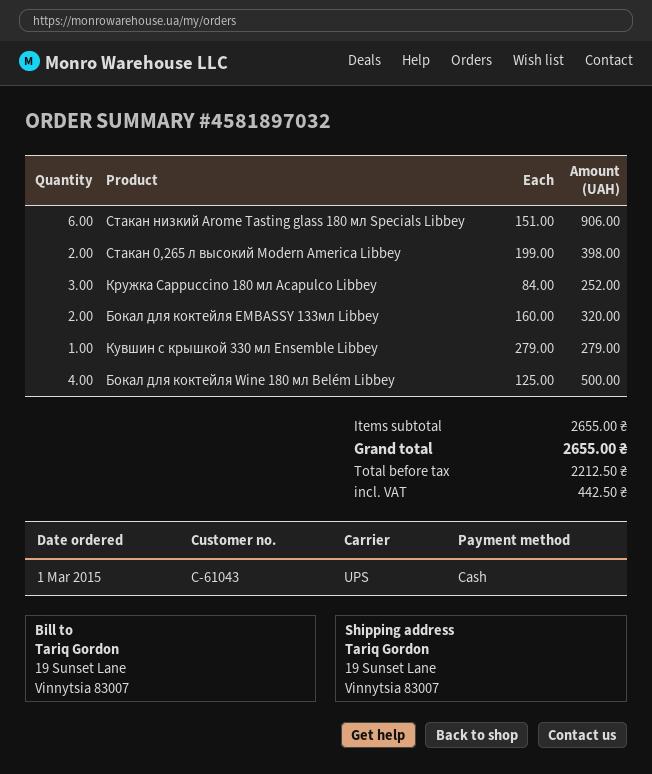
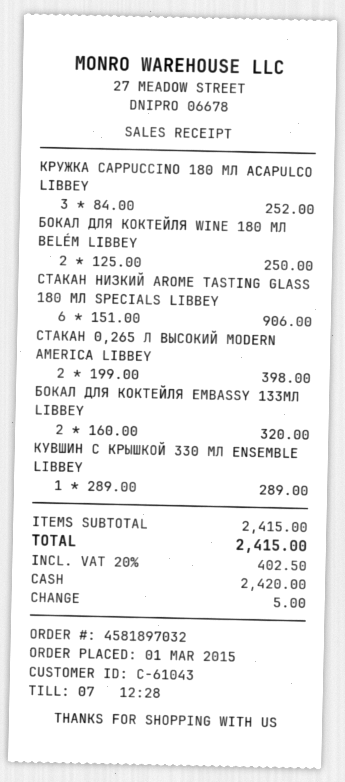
Кувшин с крышкой 330 мл Ensemble Libbey: 1 x 279.00 = 279.00 -> 1 x 289.00 = 289.00
Бокал для коктейля Wine 180 мл Belém Libbey: 4 x 125.00 = 500.00 -> 2 x 125.00 = 250.00
subtotal: 2655.00 -> 2415.00
tax: 442.50 -> 402.50
total: 2655.00 -> 2415.00

